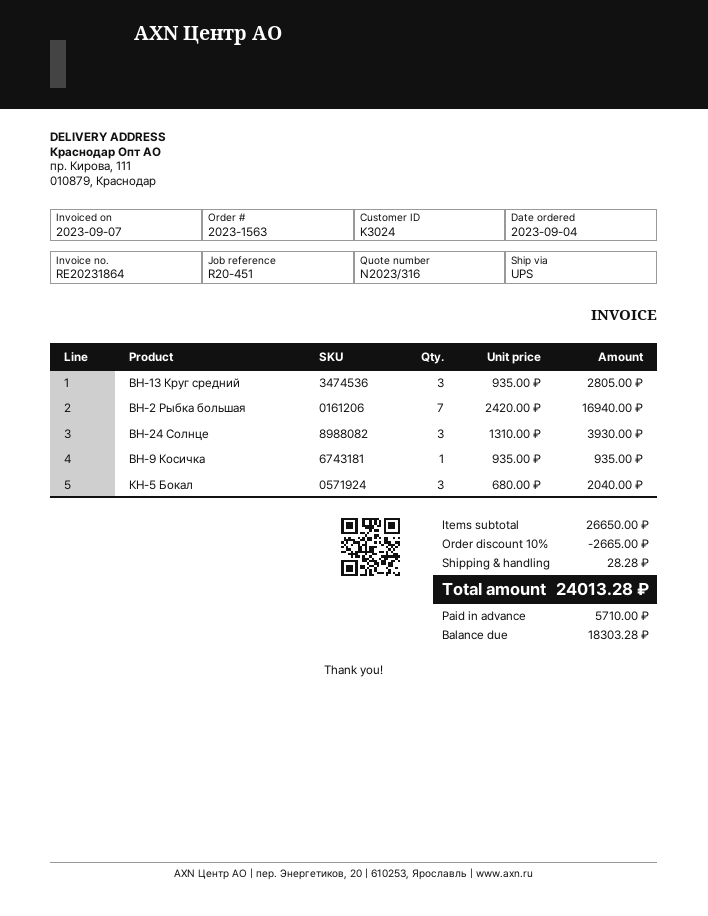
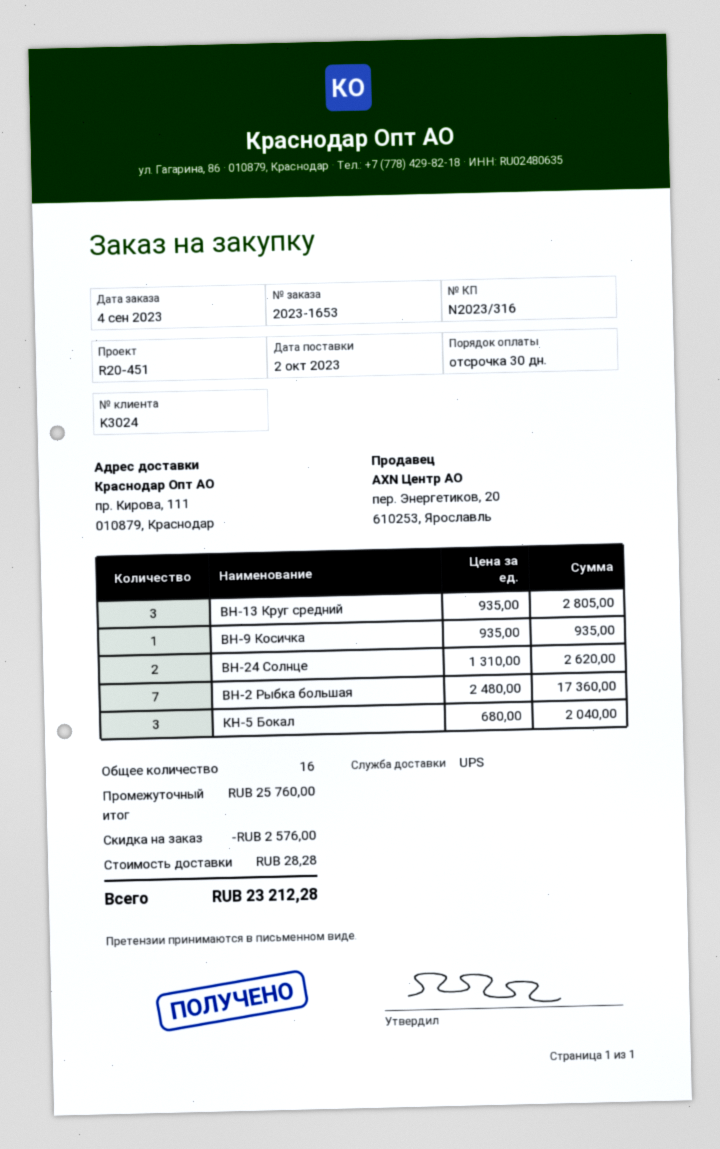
order number: 2023-1563 -> 2023-1653
ВН-2 Рыбка большая: 7 x 2420.00 = 16940.00 -> 7 x 2480.00 = 17360.00
ВН-24 Солнце: 3 x 1310.00 = 3930.00 -> 2 x 1310.00 = 2620.00
subtotal: 26650.00 -> 25760.00
discount: 2665.00 -> 2576.00
total: 24013.28 -> 23212.28

